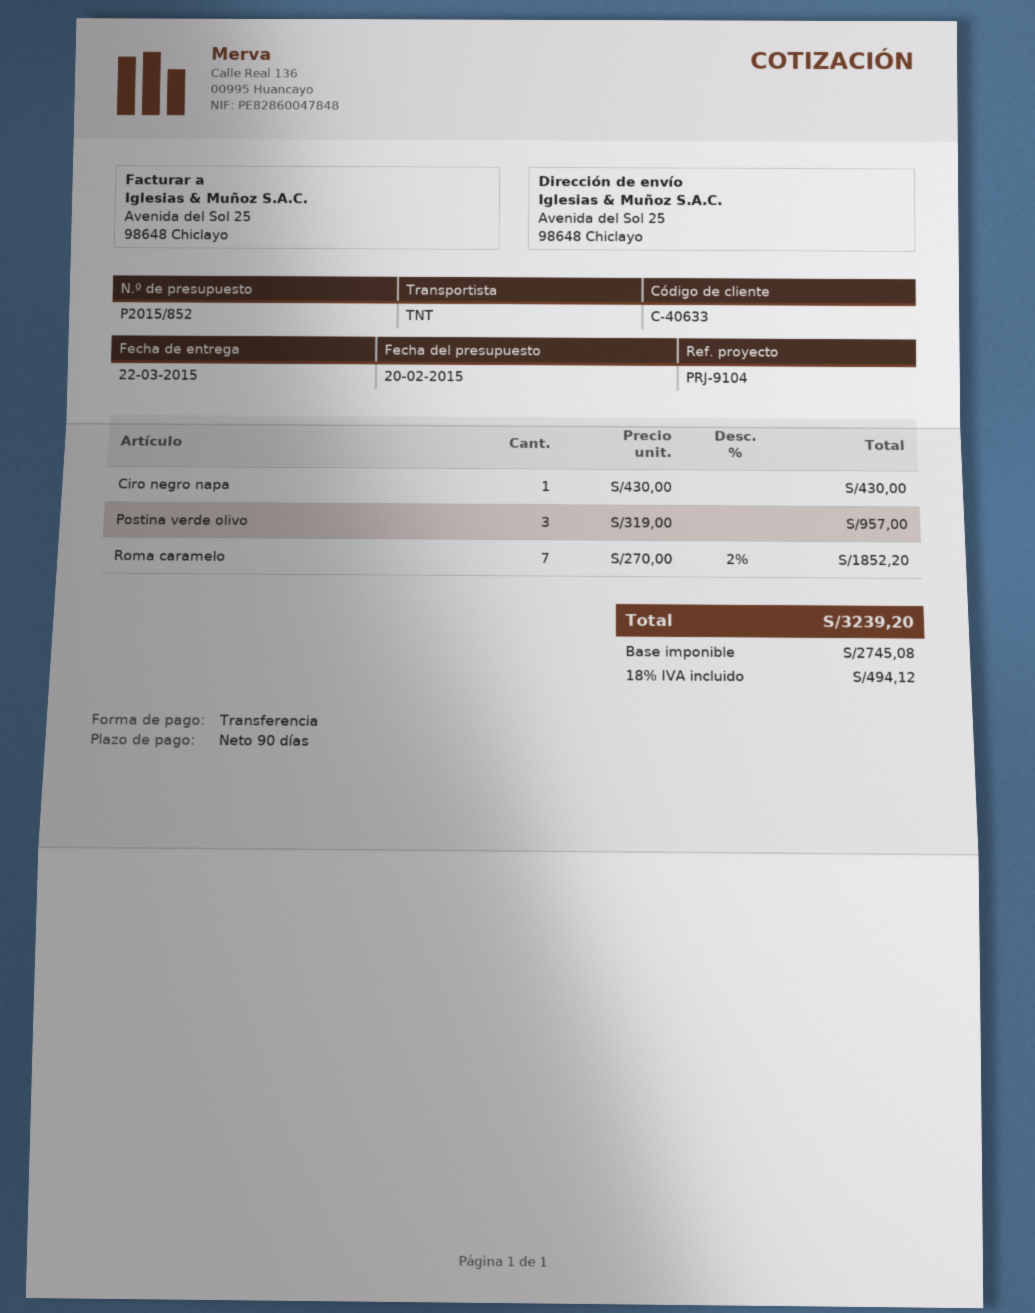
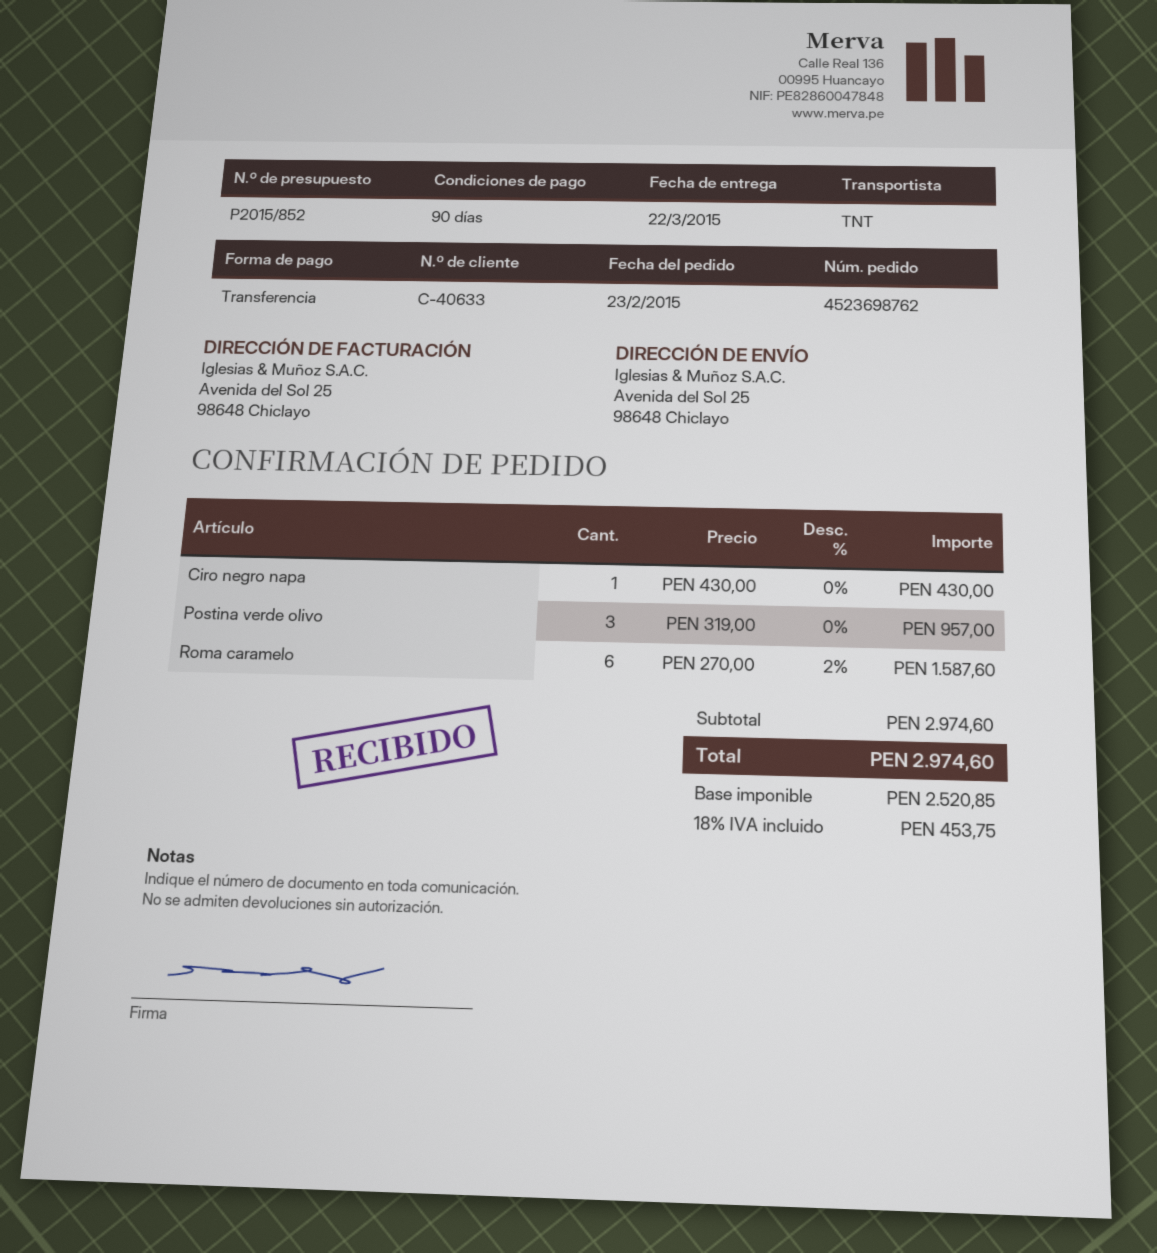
Roma caramelo: 7 x 270.00 - 2% = 1852.20 -> 6 x 270.00 - 2% = 1587.60
net: 2745.08 -> 2520.85
tax: 18% = 494.12 -> 18% = 453.75
total: 3239.20 -> 2974.60

